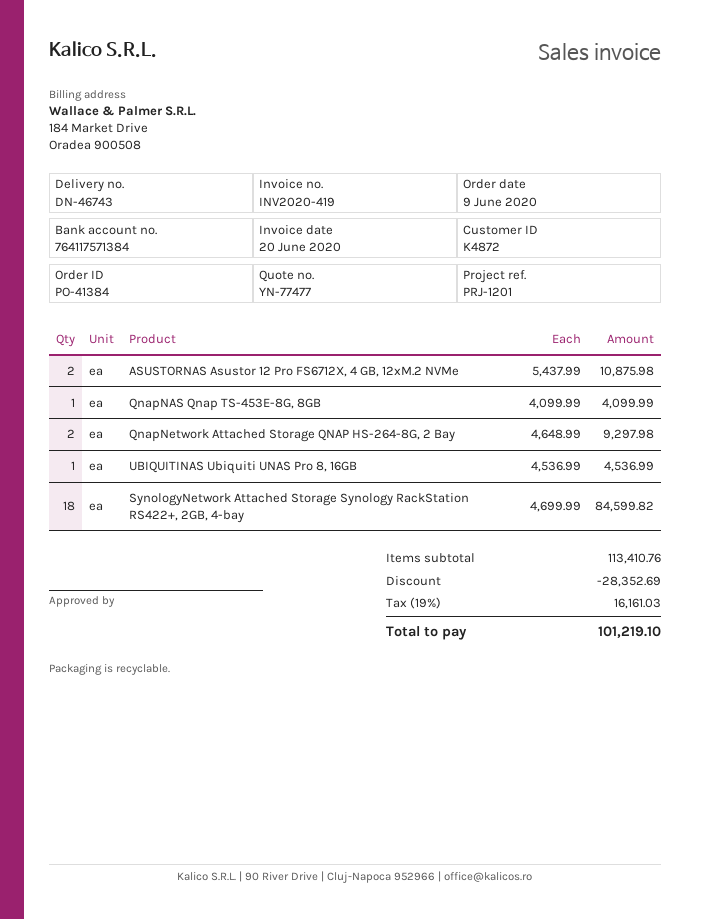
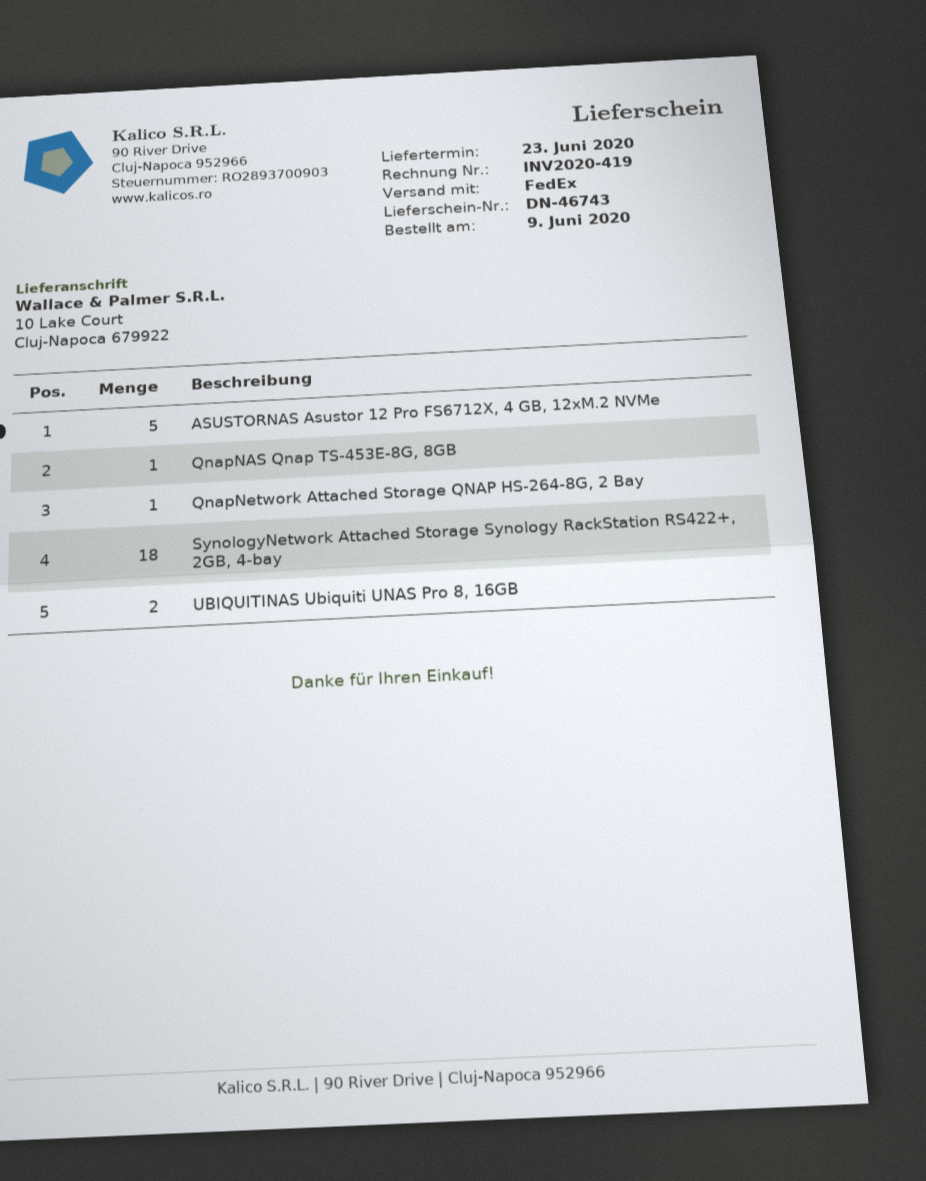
ASUSTORNAS Asustor 12 Pro FS6712X, 4 GB, 12xM.2 NVMe: 2 -> 5
QnapNetwork Attached Storage QNAP HS-264-8G, 2 Bay: 2 -> 1
UBIQUITINAS Ubiquiti UNAS Pro 8, 16GB: 1 -> 2

